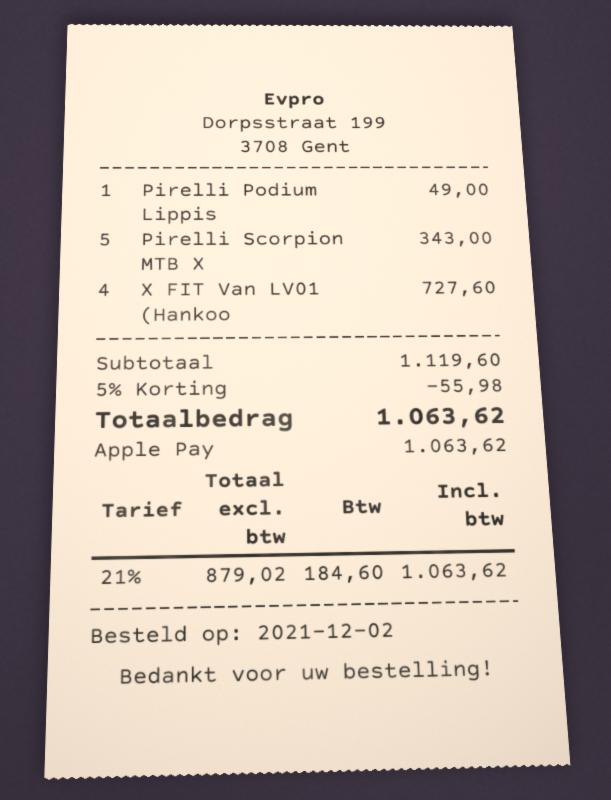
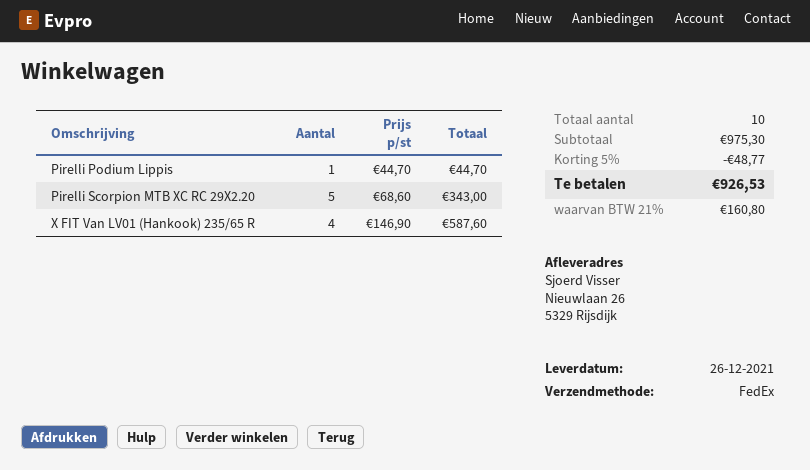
Pirelli Podium Lippis: 1 for 49.00 -> 1 for 44.70
X FIT Van LV01 (Hankoo: 4 for 727.60 -> 4 for 587.60
subtotal: 1119.60 -> 975.30
discount: 5% = 55.98 -> 5% = 48.77
tax: 21% = 184.60 -> 21% = 160.80
total: 1063.62 -> 926.53

